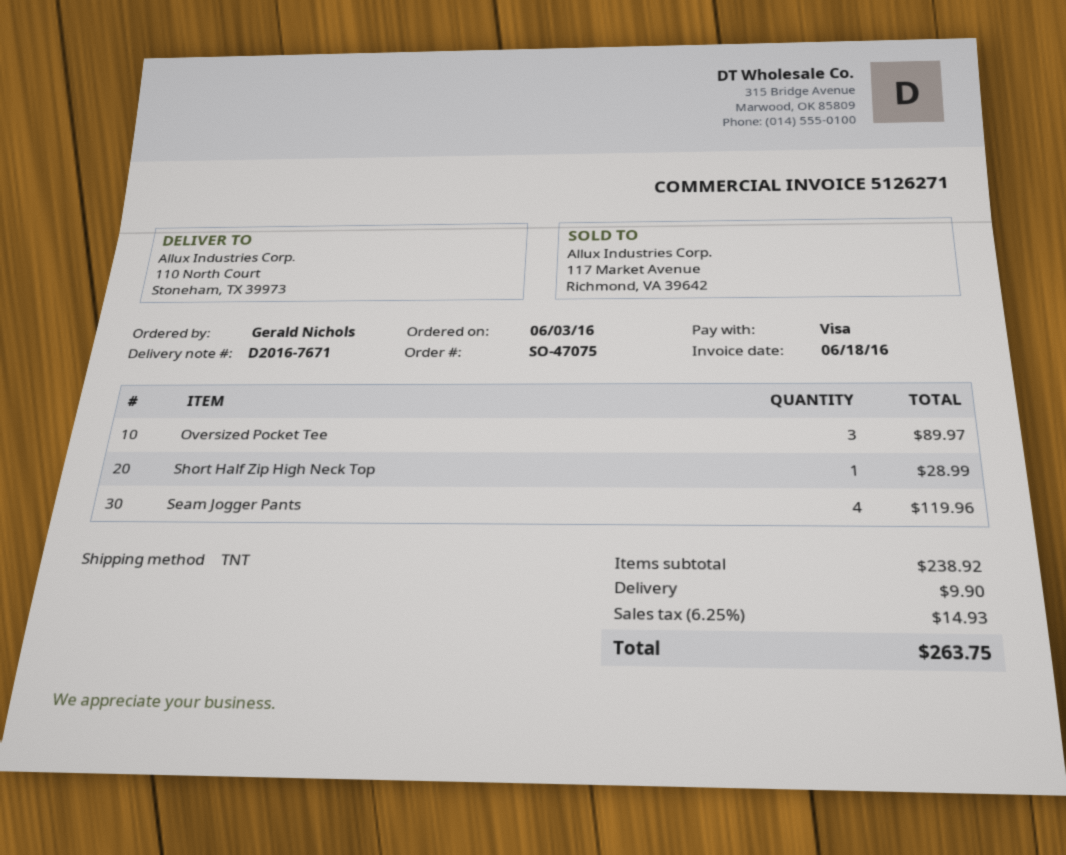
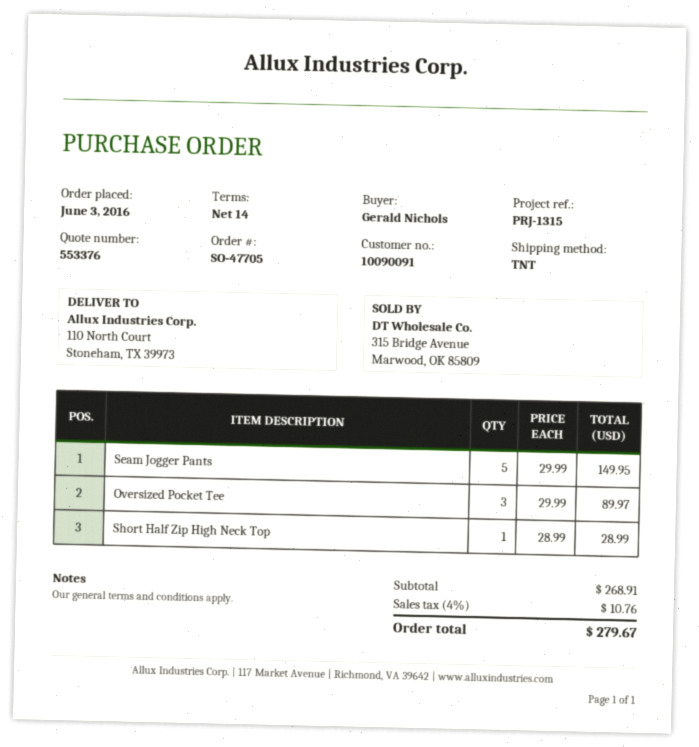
order number: SO-47075 -> SO-47705
Seam Jogger Pants: 4 for 119.96 -> 5 for 149.95
subtotal: 238.92 -> 268.91
shipping: 9.90 -> none
tax: 6.25% = 14.93 -> 4% = 10.76
total: 263.75 -> 279.67

